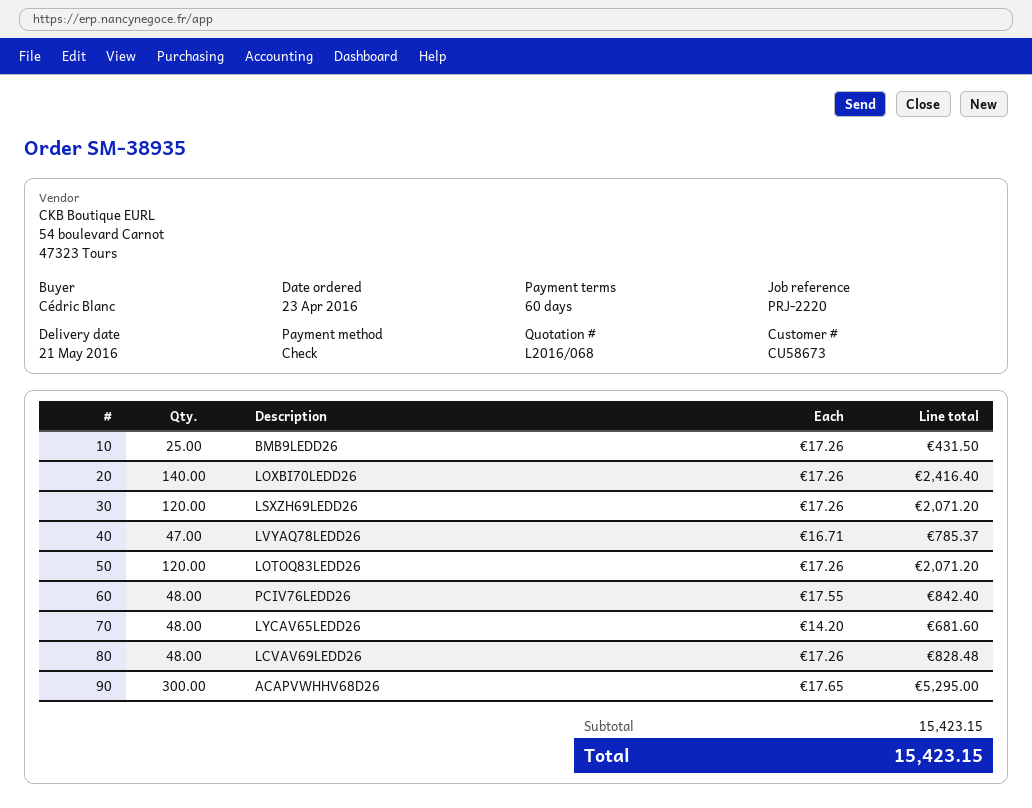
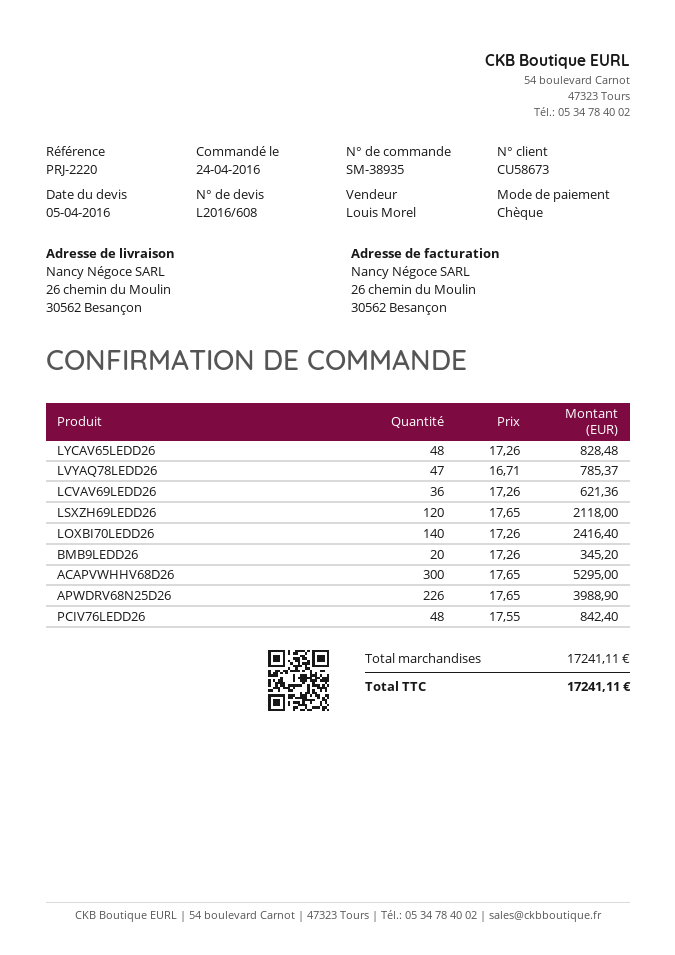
quote number: L2016/068 -> L2016/608
order date: 2016-04-23 -> 2016-04-24
BMB9LEDD26: 25 x 17.26 = 431.50 -> 20 x 17.26 = 345.20
LSXZH69LEDD26: 120 x 17.26 = 2071.20 -> 120 x 17.65 = 2118.00
LOTOQ83LEDD26: 120 x 17.26 = 2071.20 -> none
LYCAV65LEDD26: 48 x 14.20 = 681.60 -> 48 x 17.26 = 828.48
LCVAV69LEDD26: 48 x 17.26 = 828.48 -> 36 x 17.26 = 621.36
APWDRV68N25D26: none -> 226 x 17.65 = 3988.90
subtotal: 15423.15 -> 17241.11
total: 15423.15 -> 17241.11

